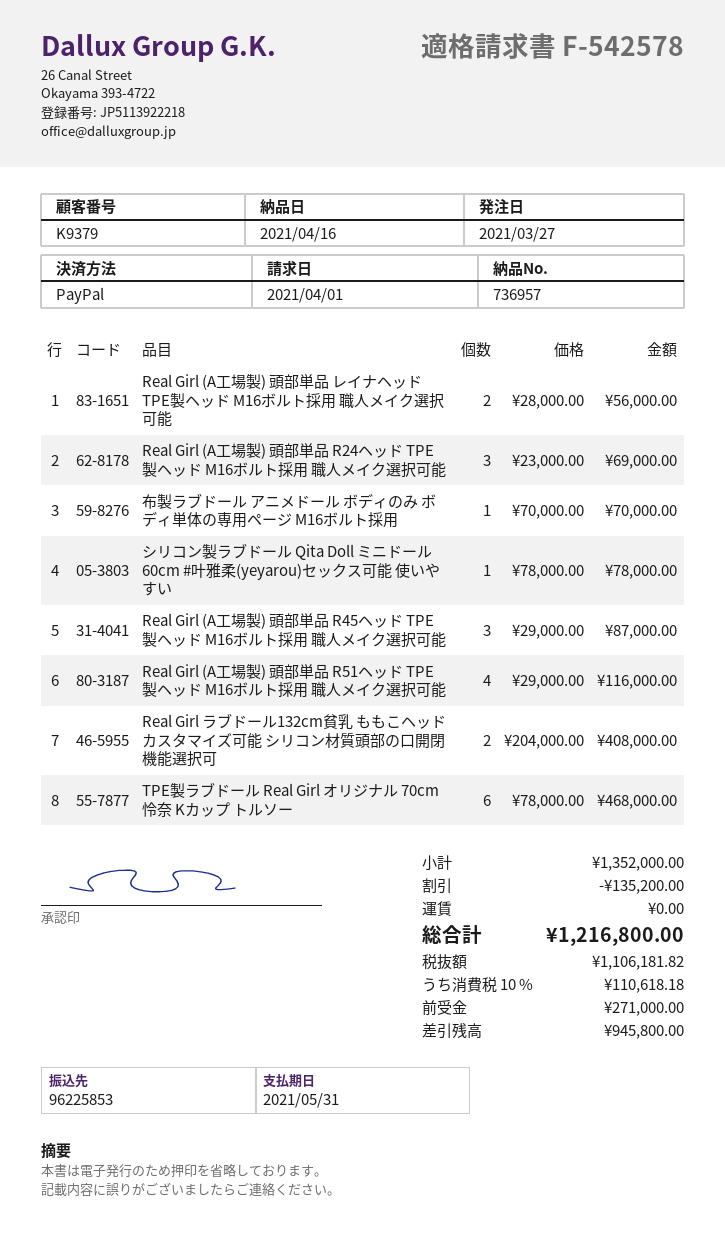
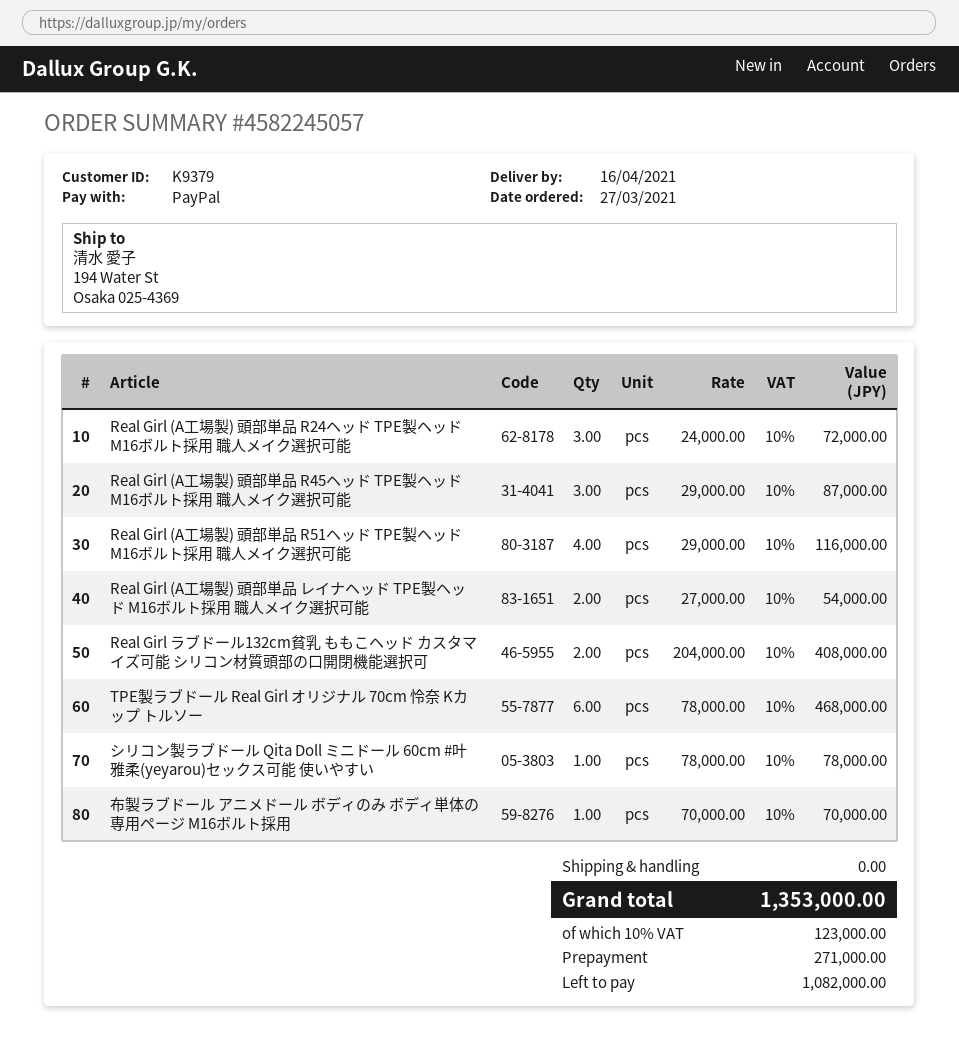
Real Girl (A工場製) 頭部単品 レイナヘッド TPE製ヘッド M16ボルト採用 職人メイク選択可能: 2 x 28000.00 = 56000.00 -> 2 x 27000.00 = 54000.00
Real Girl (A工場製) 頭部単品 R24ヘッド TPE製ヘッド M16ボルト採用 職人メイク選択可能: 3 x 23000.00 = 69000.00 -> 3 x 24000.00 = 72000.00
discount: 135200.00 -> none
tax: 10% = 110618.18 -> 10% = 123000.00
total: 1216800.00 -> 1353000.00
balance: 945800.00 -> 1082000.00

